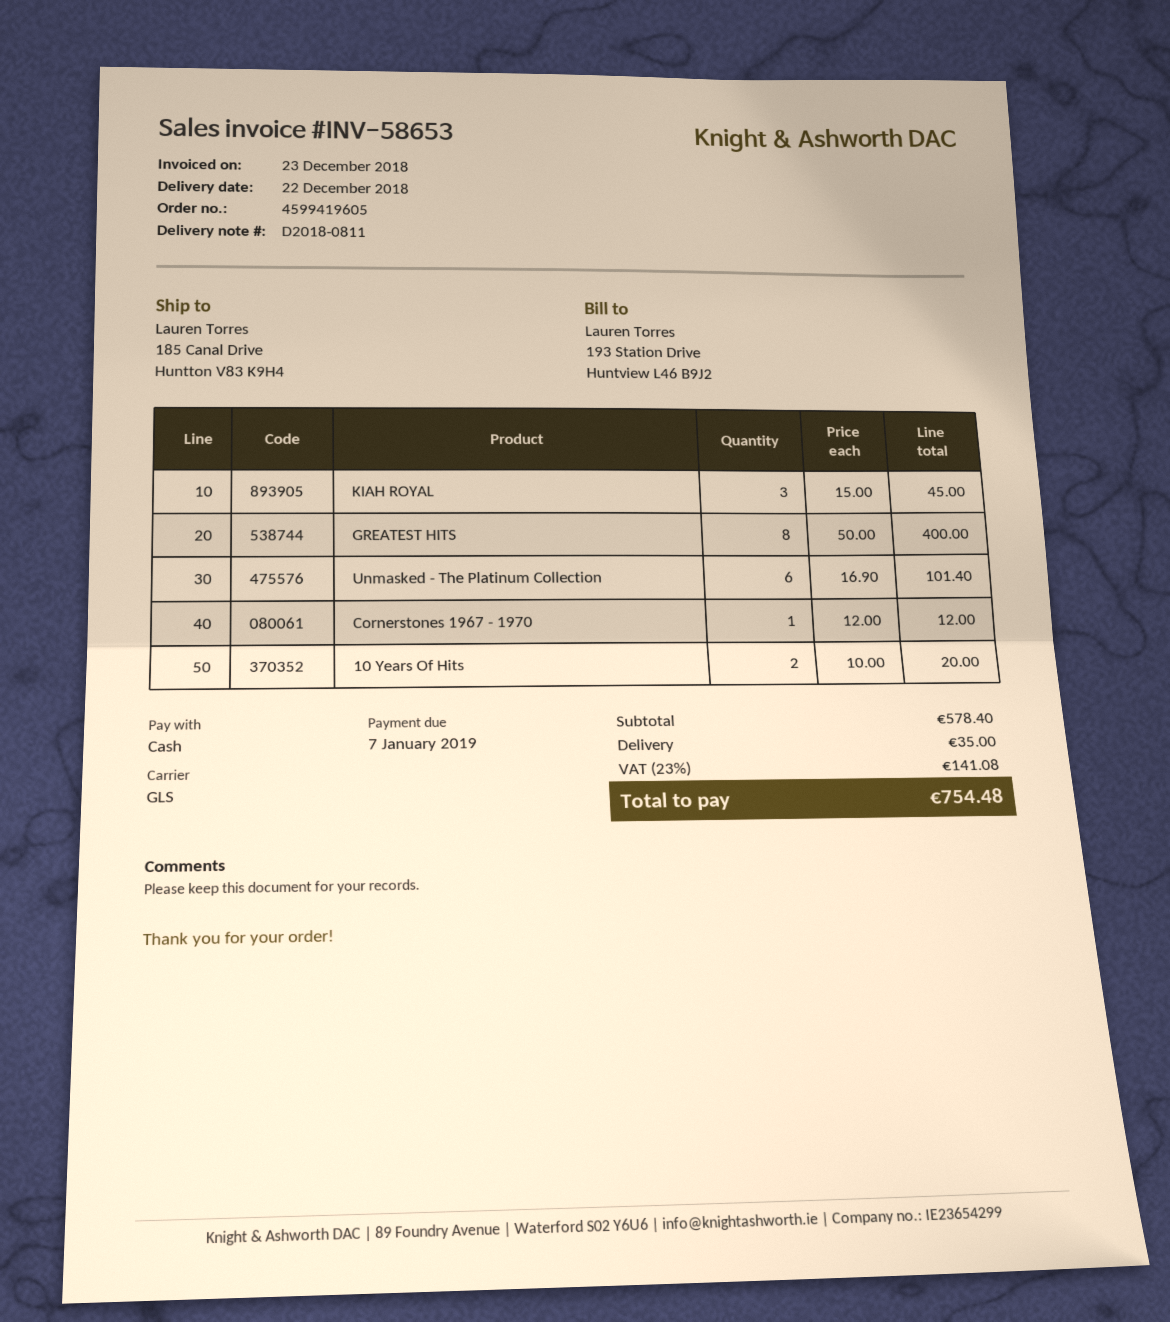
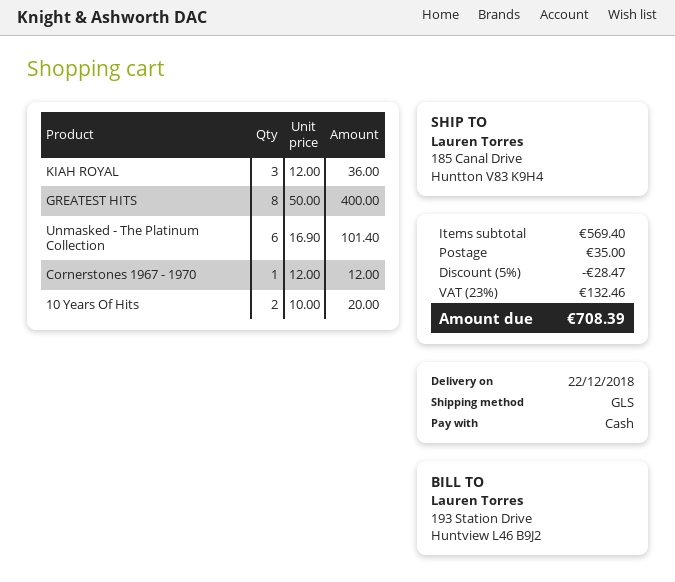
KIAH ROYAL: 3 x 15.00 = 45.00 -> 3 x 12.00 = 36.00
subtotal: 578.40 -> 569.40
discount: none -> 5% = 28.47
tax: 23% = 141.08 -> 23% = 132.46
total: 754.48 -> 708.39

